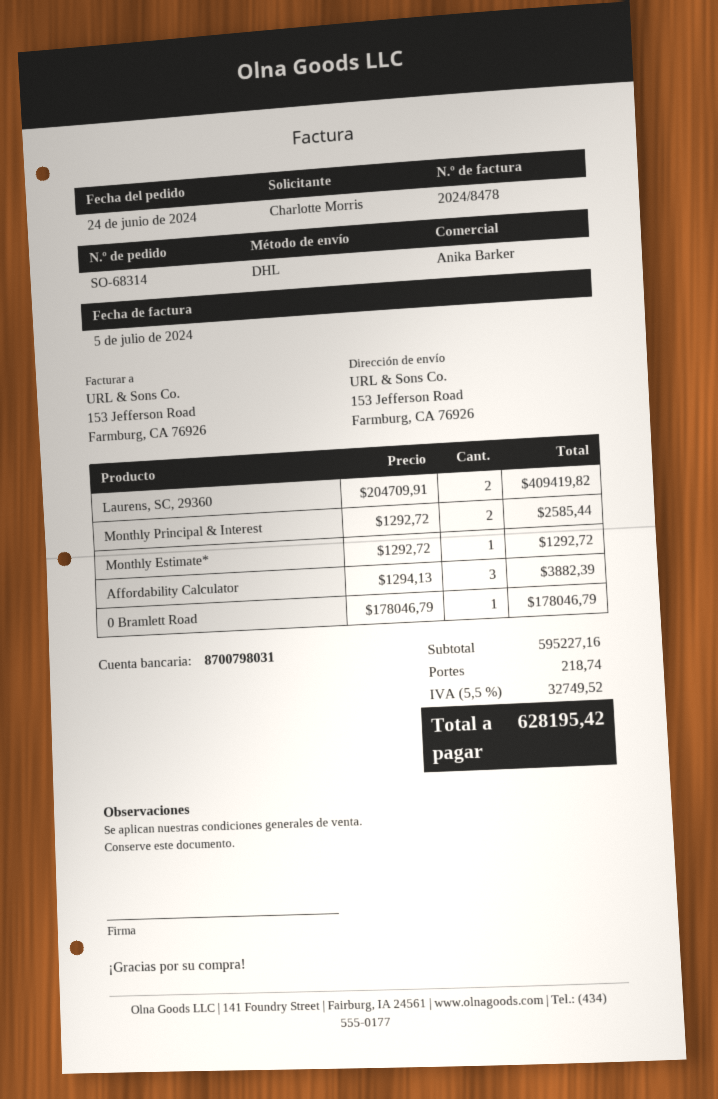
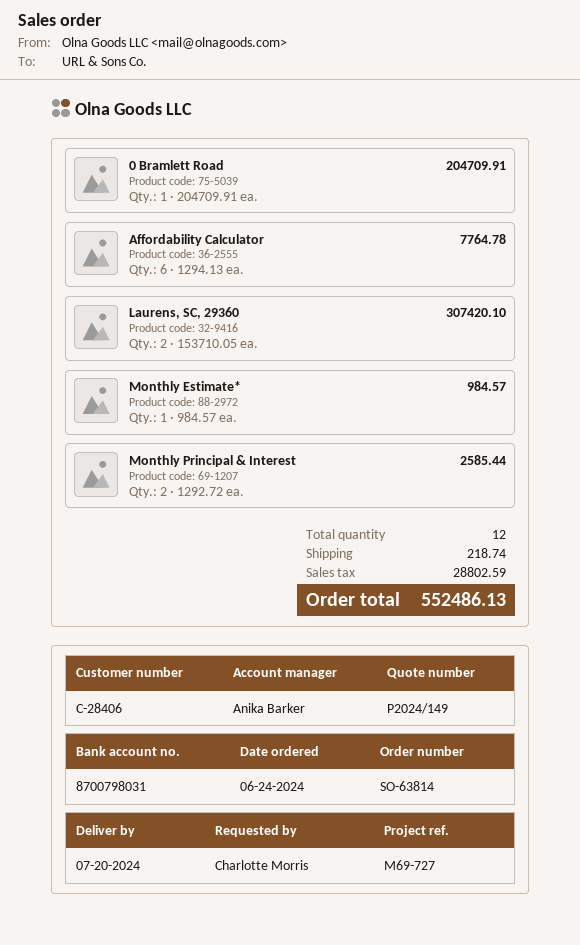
order number: SO-68314 -> SO-63814
Laurens, SC, 29360: 2 x 204709.91 = 409419.82 -> 2 x 153710.05 = 307420.10
Monthly Estimate*: 1 x 1292.72 = 1292.72 -> 1 x 984.57 = 984.57
Affordability Calculator: 3 x 1294.13 = 3882.39 -> 6 x 1294.13 = 7764.78
0 Bramlett Road: 1 x 178046.79 = 178046.79 -> 1 x 204709.91 = 204709.91
tax: 32749.52 -> 28802.59
total: 628195.42 -> 552486.13

